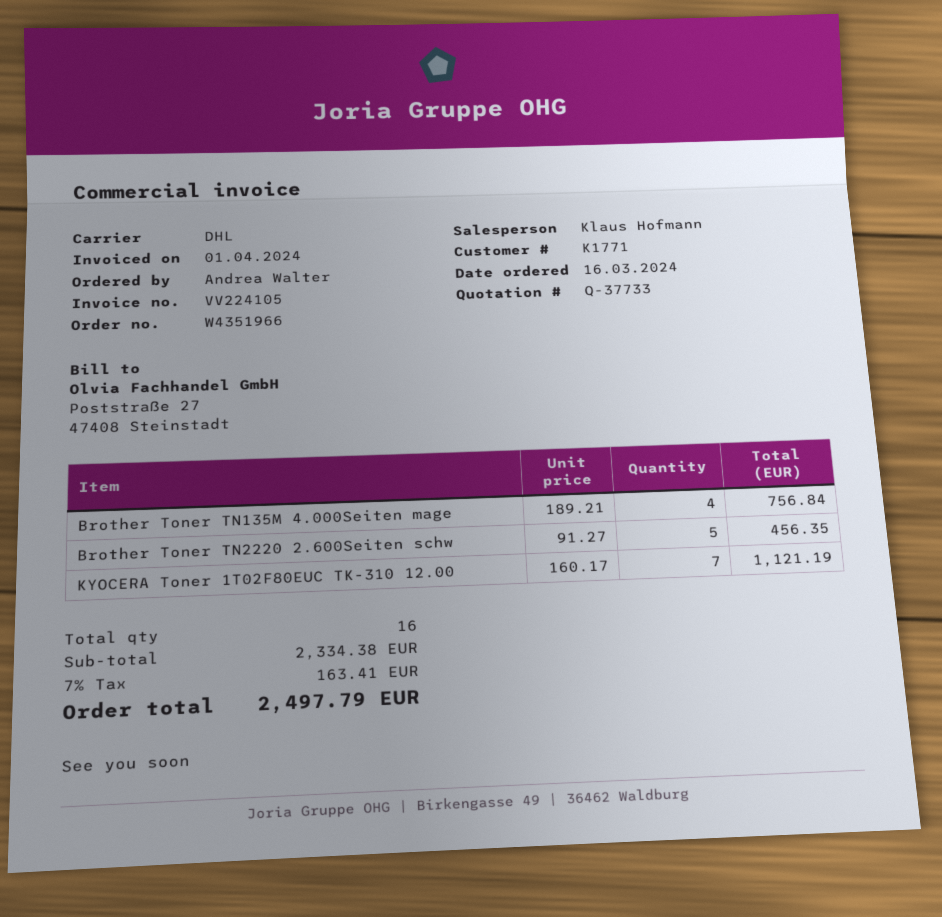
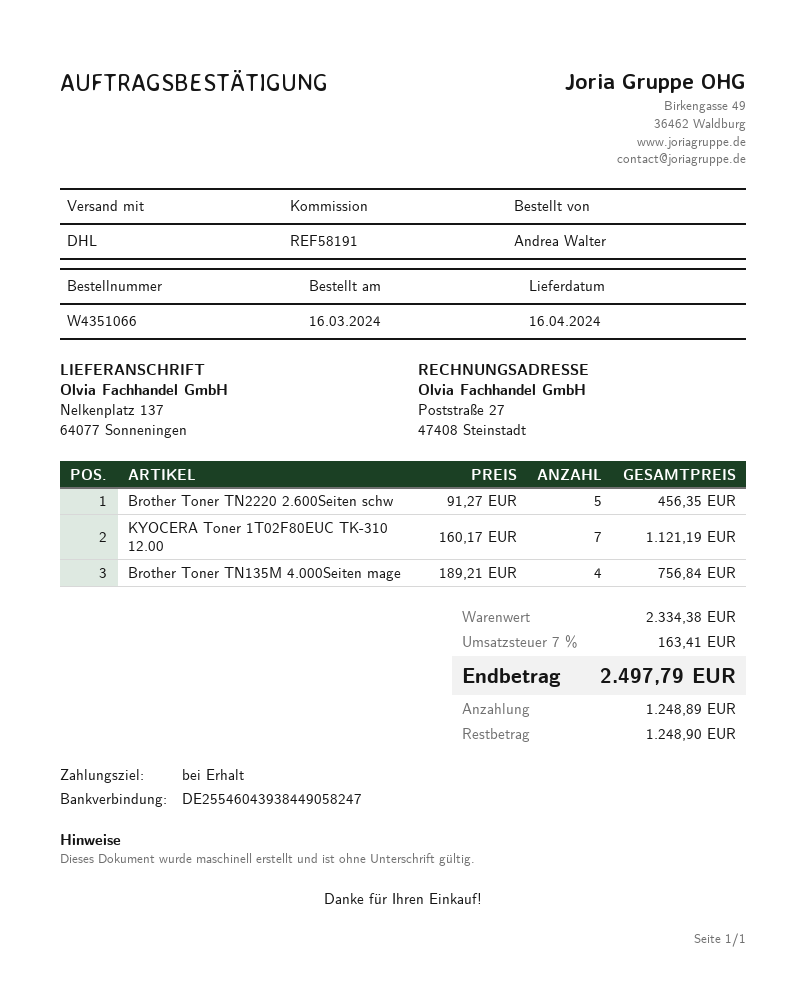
order number: W4351966 -> W4351066

